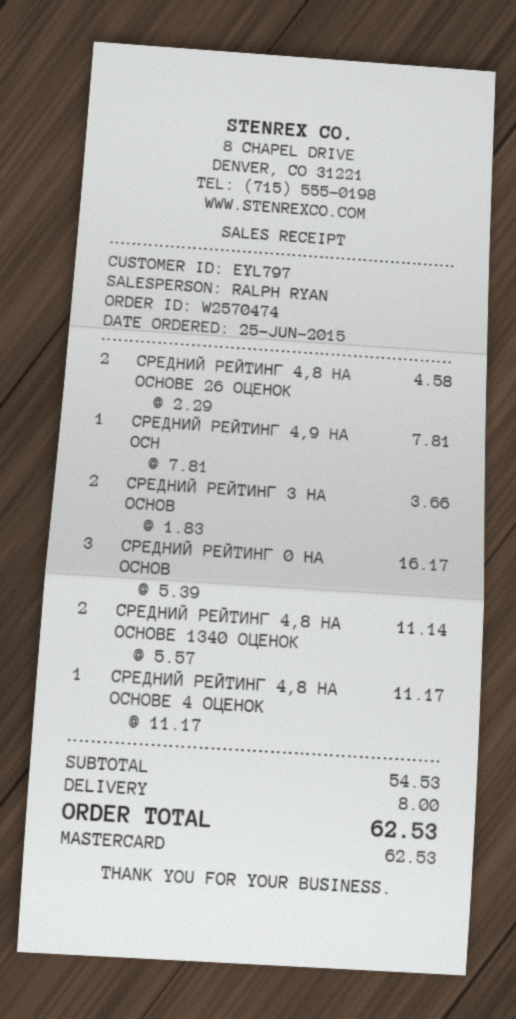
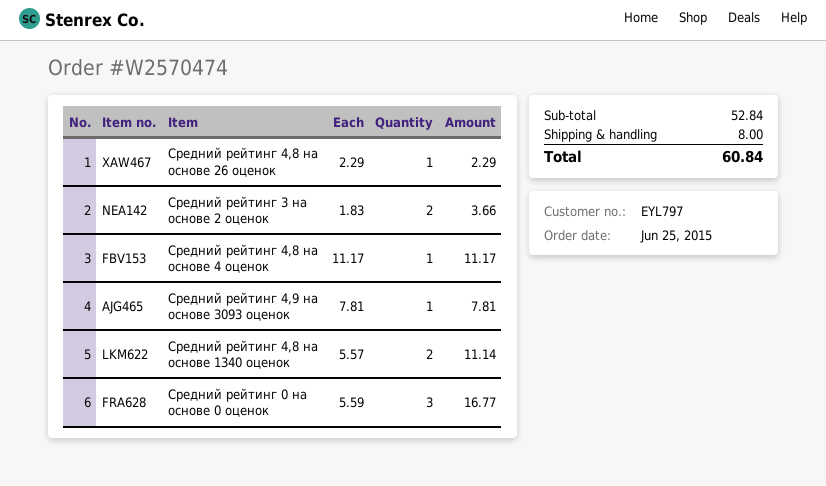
СРЕДНИЙ РЕЙТИНГ 4,8 НА ОСНОВЕ 26 ОЦЕНОК: 2 x 2.29 = 4.58 -> 1 x 2.29 = 2.29
СРЕДНИЙ РЕЙТИНГ 0 НА ОСНОВ: 3 x 5.39 = 16.17 -> 3 x 5.59 = 16.77
subtotal: 54.53 -> 52.84
total: 62.53 -> 60.84

